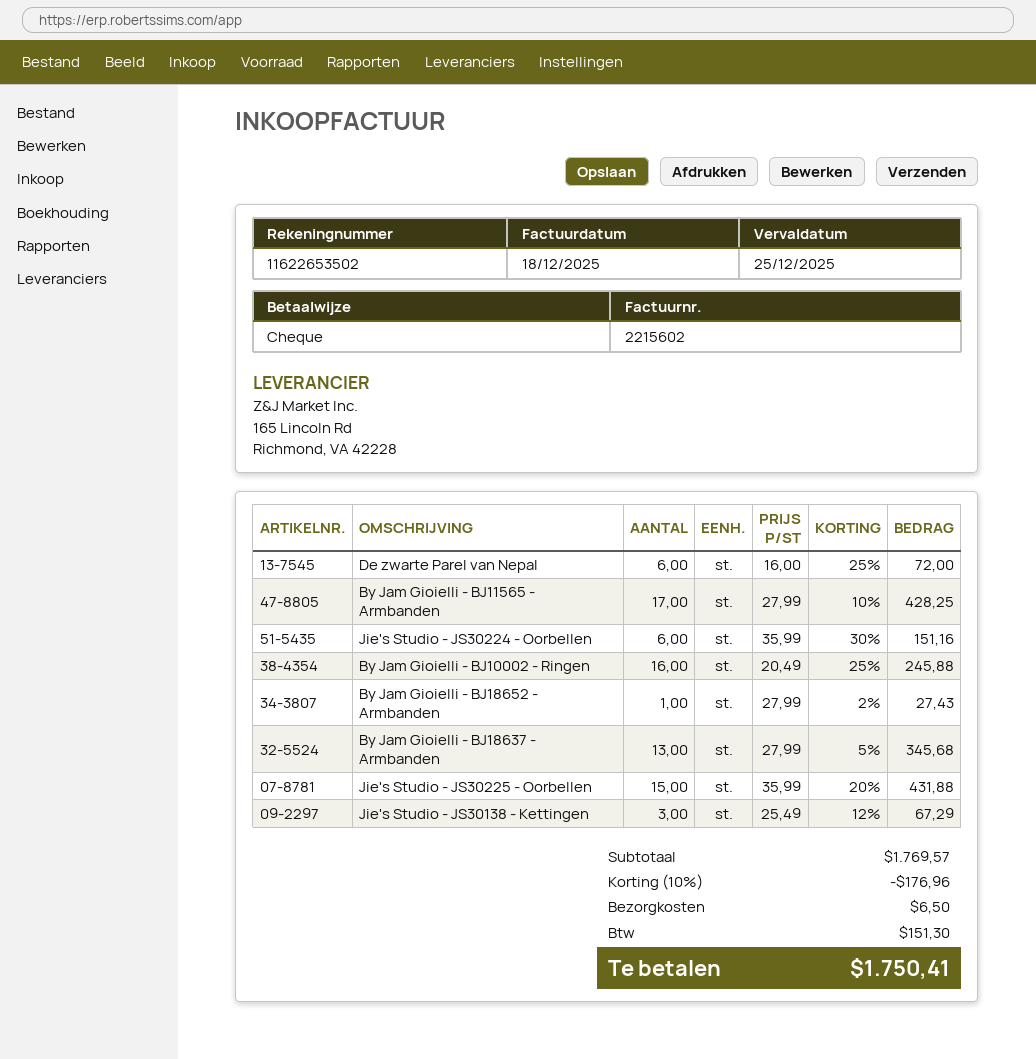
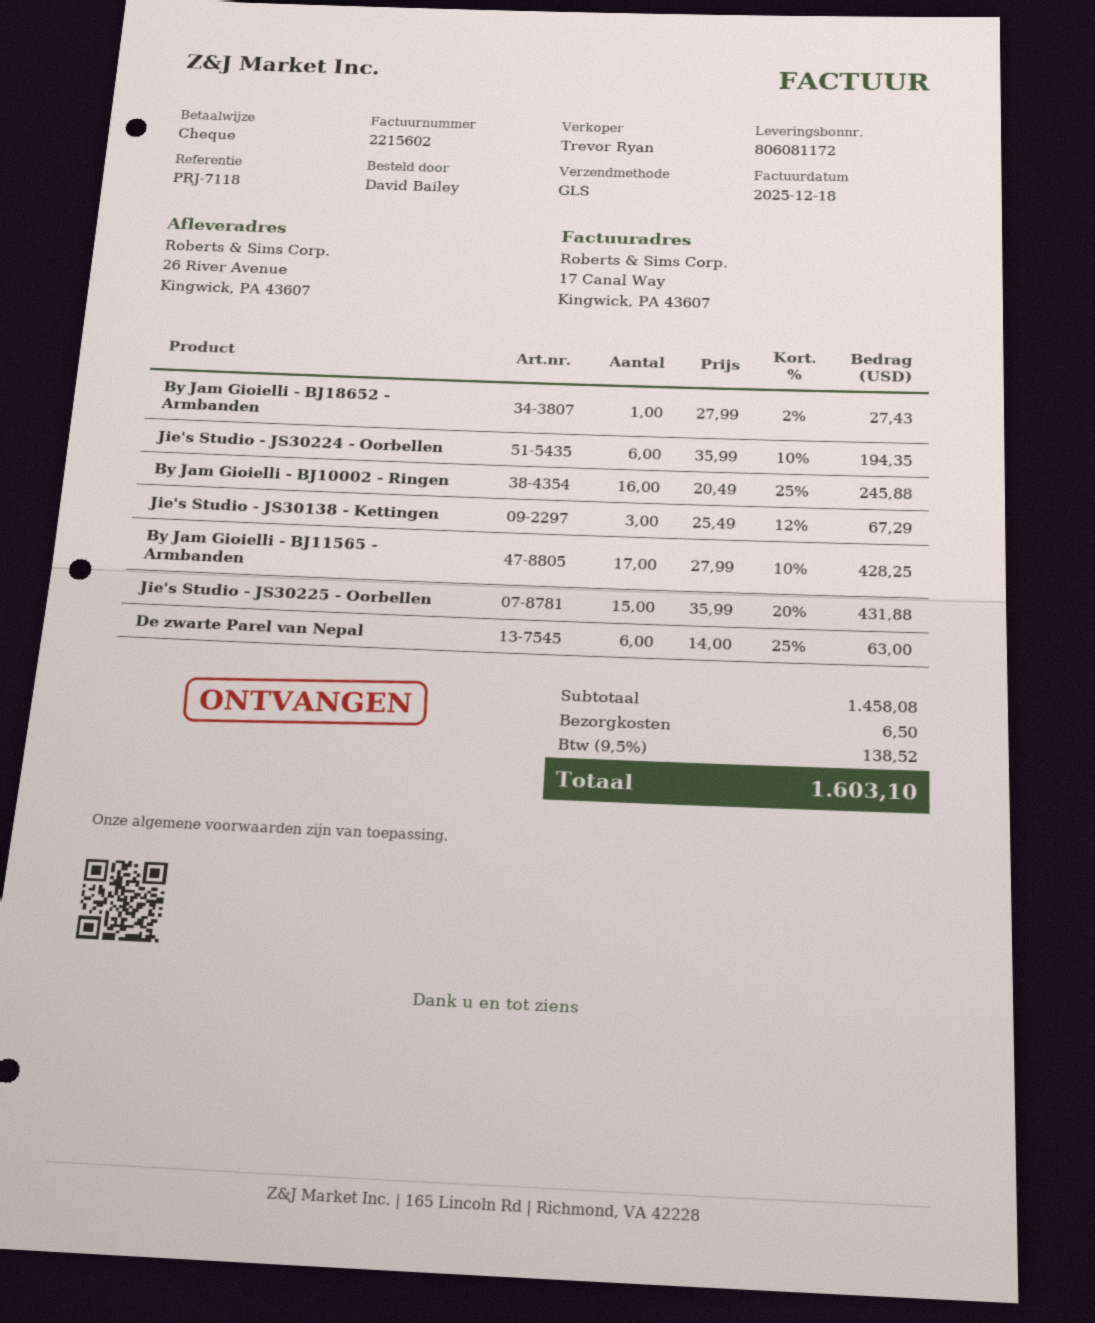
De zwarte Parel van Nepal: 6 x 16.00 - 25% = 72.00 -> 6 x 14.00 - 25% = 63.00
Jie's Studio - JS30224 - Oorbellen: 6 x 35.99 - 30% = 151.16 -> 6 x 35.99 - 10% = 194.35
By Jam Gioielli - BJ18637 - Armbanden: 13 x 27.99 - 5% = 345.68 -> none
subtotal: 1769.57 -> 1458.08
discount: 10% = 176.96 -> none
tax: 151.30 -> 138.52
total: 1750.41 -> 1603.10

